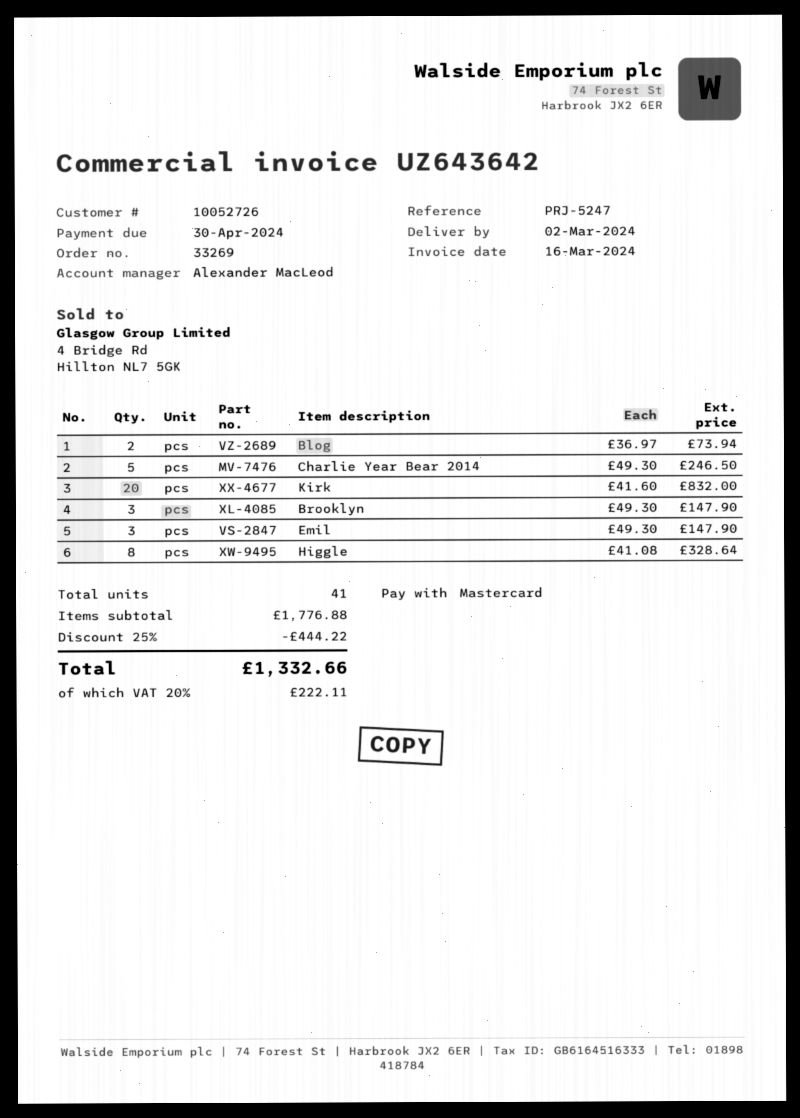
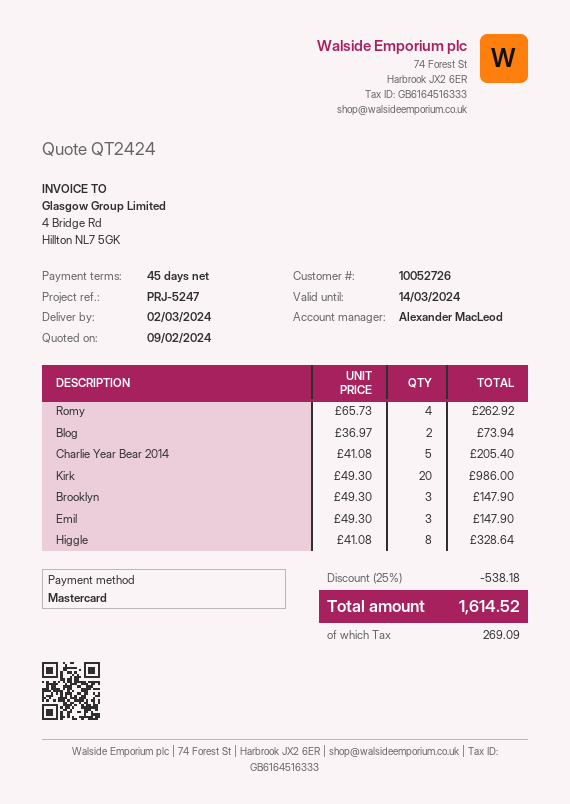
Charlie Year Bear 2014: 5 x 49.30 = 246.50 -> 5 x 41.08 = 205.40
Kirk: 20 x 41.60 = 832.00 -> 20 x 49.30 = 986.00
Romy: none -> 4 x 65.73 = 262.92
discount: 25% = 444.22 -> 25% = 538.18
tax: 222.11 -> 269.09
total: 1332.66 -> 1614.52

